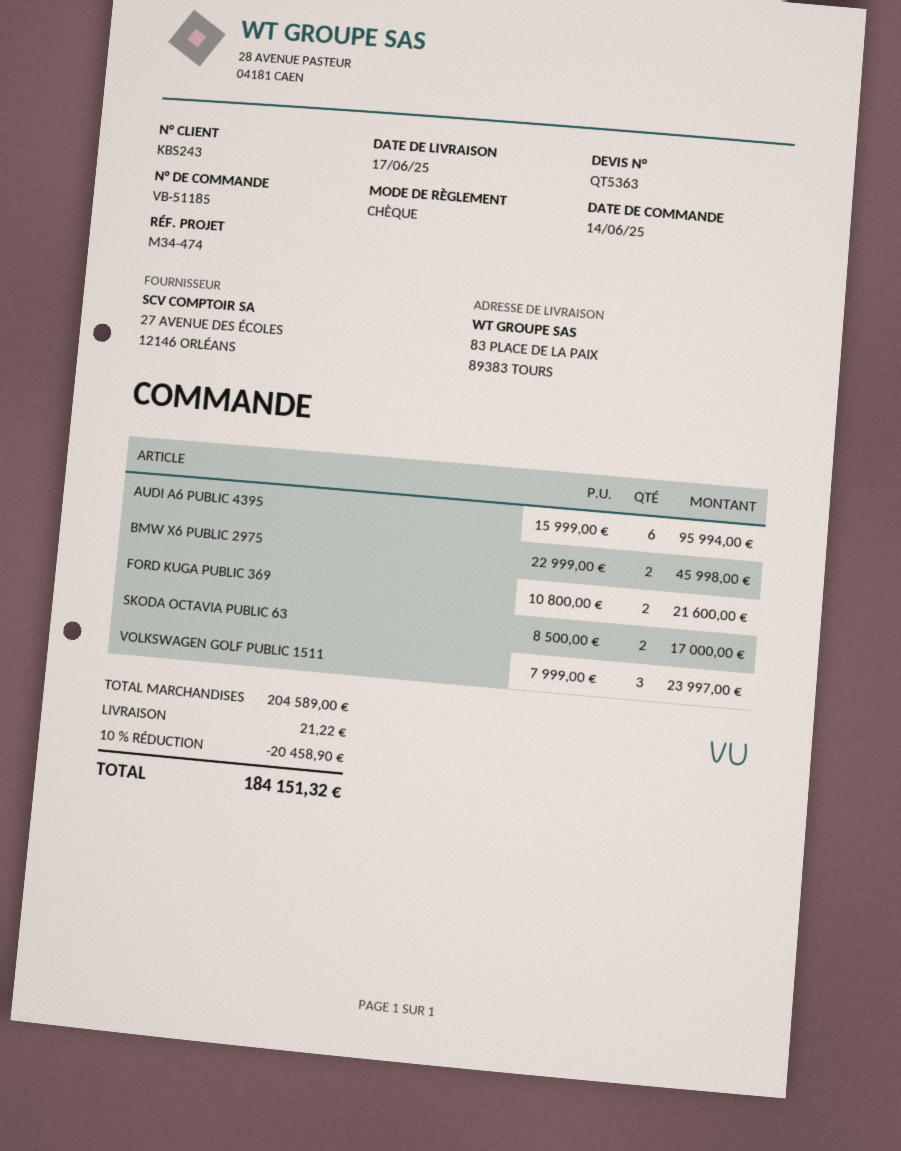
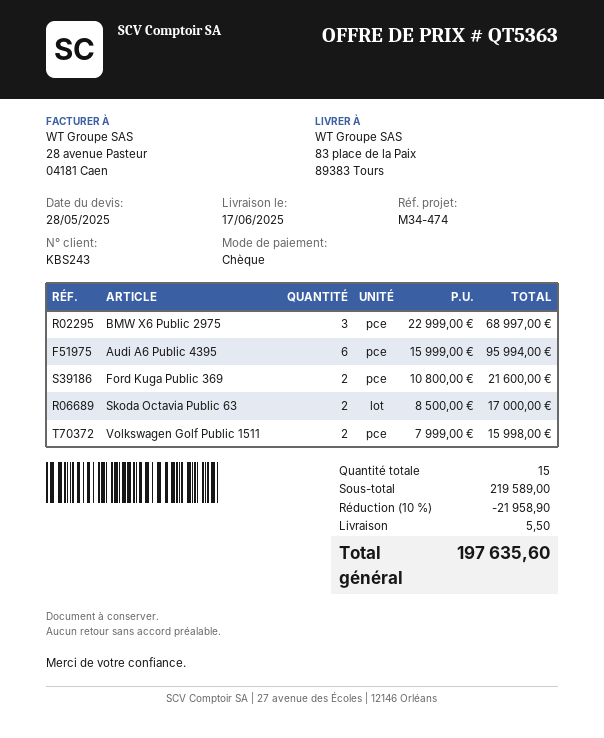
BMW X6 PUBLIC 2975: 2 x 22999.00 = 45998.00 -> 3 x 22999.00 = 68997.00
VOLKSWAGEN GOLF PUBLIC 1511: 3 x 7999.00 = 23997.00 -> 2 x 7999.00 = 15998.00
subtotal: 204589.00 -> 219589.00
discount: 10% = 20458.90 -> 10% = 21958.90
shipping: 21.22 -> 5.50
total: 184151.32 -> 197635.60

